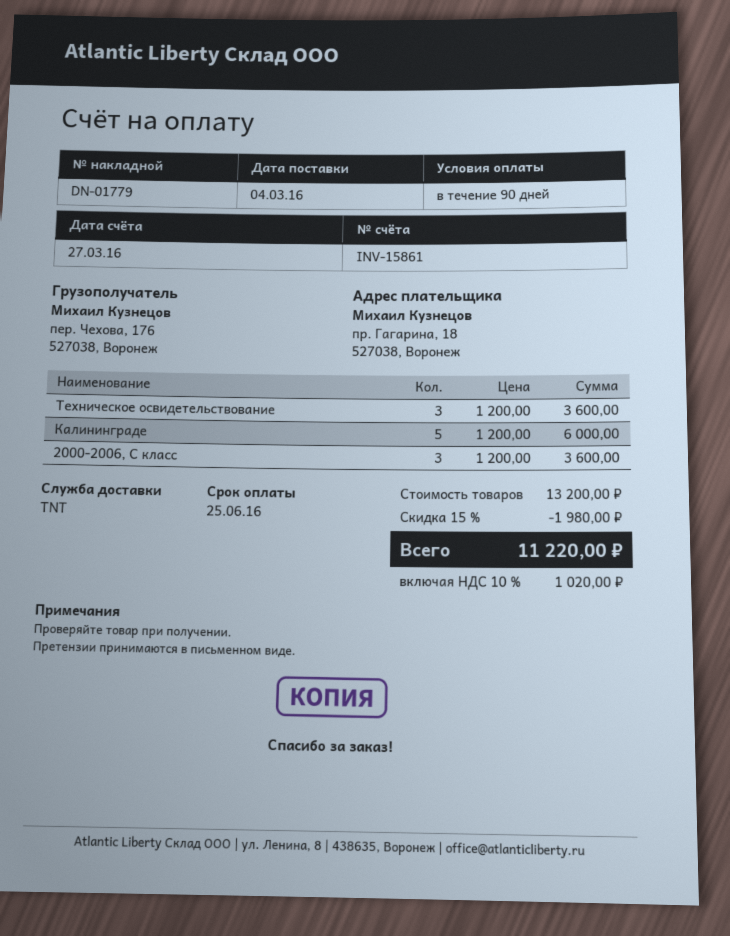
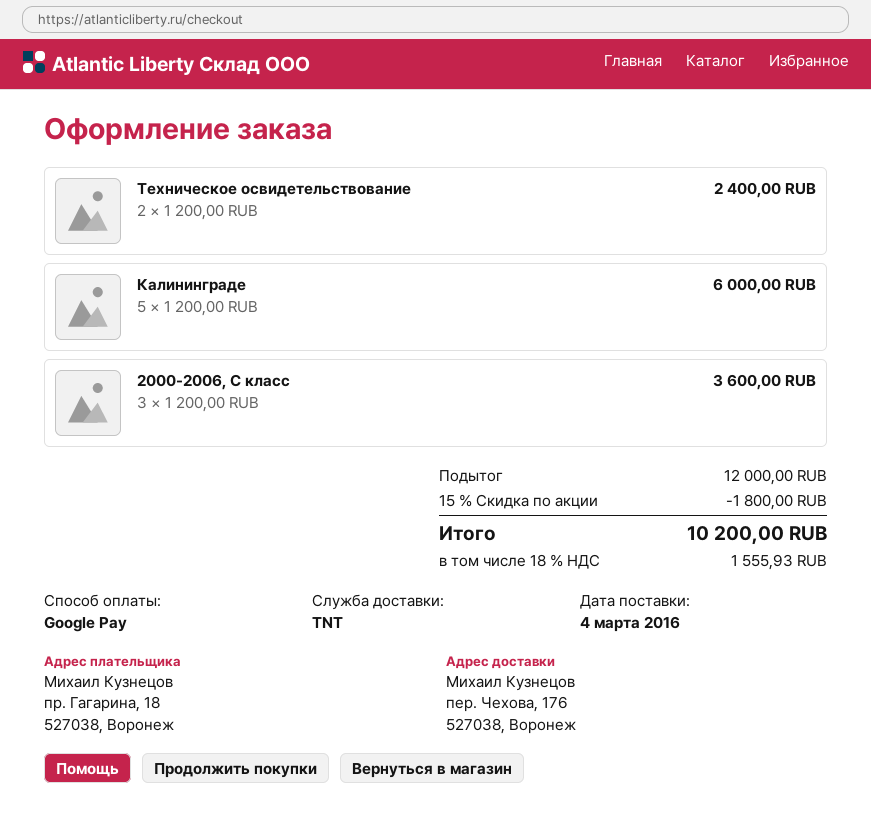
Техническое освидетельствование: 3 x 1200.00 = 3600.00 -> 2 x 1200.00 = 2400.00
subtotal: 13200.00 -> 12000.00
discount: 15% = 1980.00 -> 15% = 1800.00
tax: 10% = 1020.00 -> 18% = 1555.93
total: 11220.00 -> 10200.00

